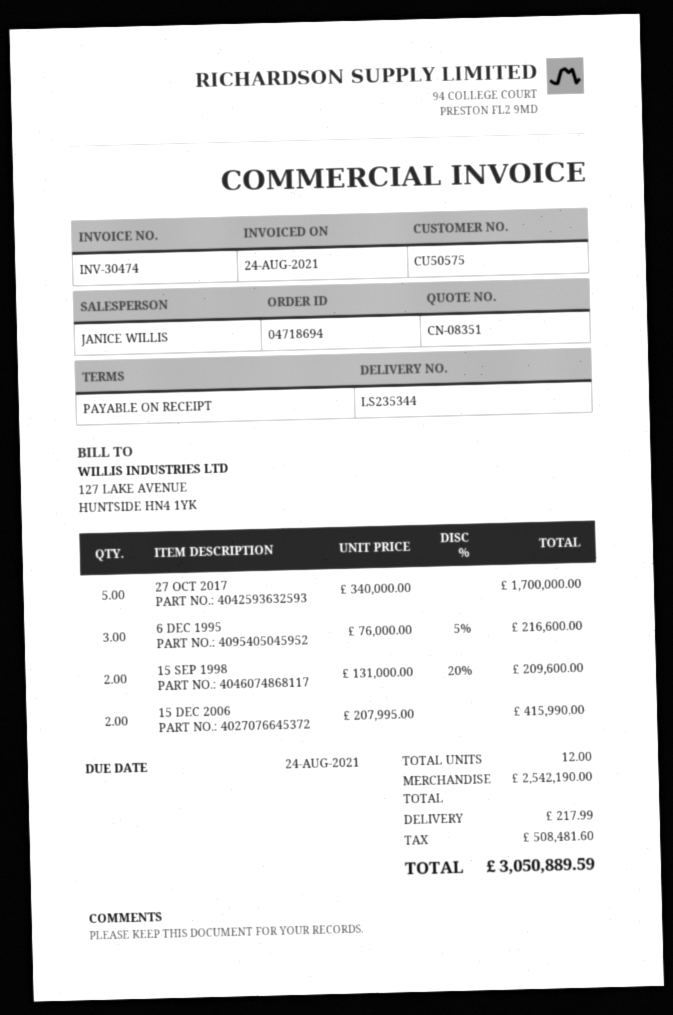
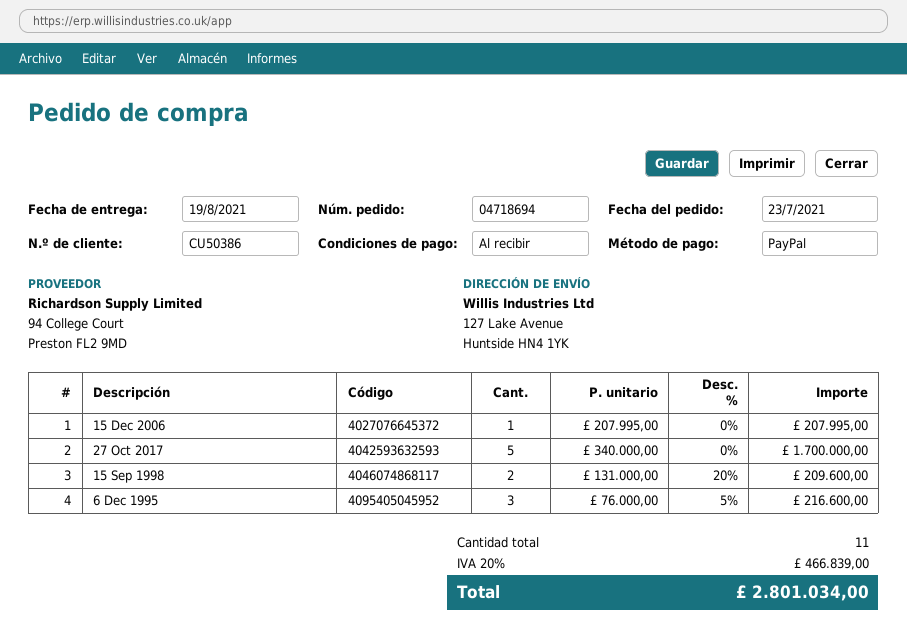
customer number: CU50575 -> CU50386
15 DEC 2006: 2 x 207995.00 = 415990.00 -> 1 x 207995.00 = 207995.00
total quantity: 12 -> 11
shipping: 217.99 -> none
tax: 508481.60 -> 466839.00
total: 3050889.59 -> 2801034.00

